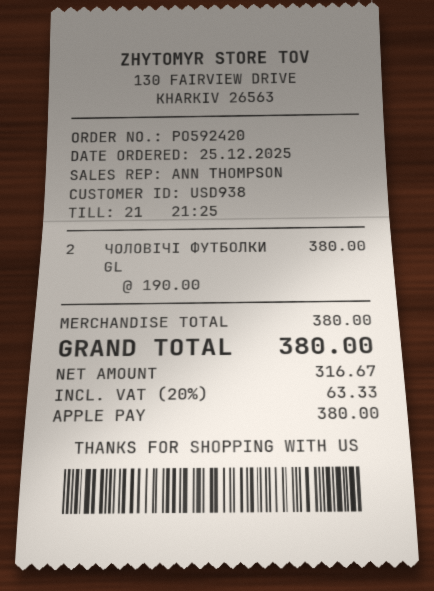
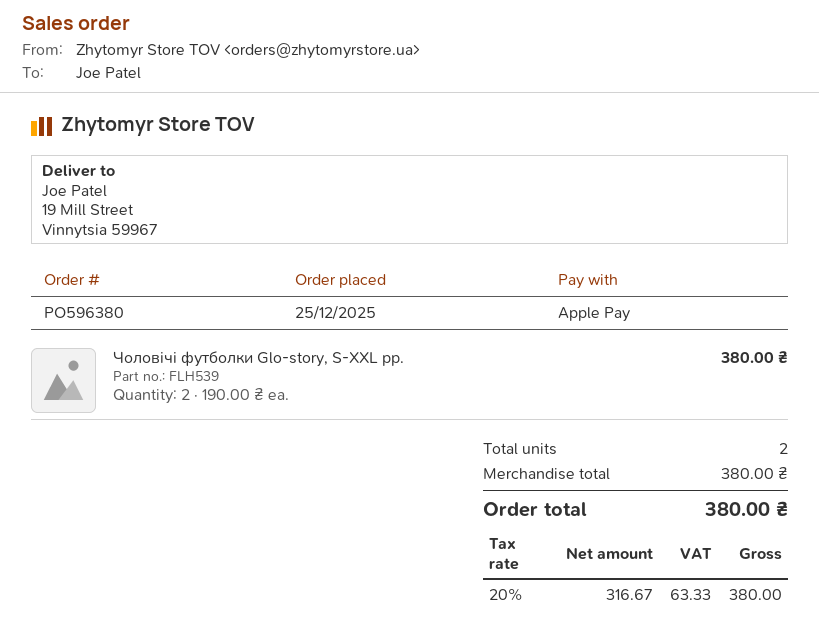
order number: PO592420 -> PO596380

